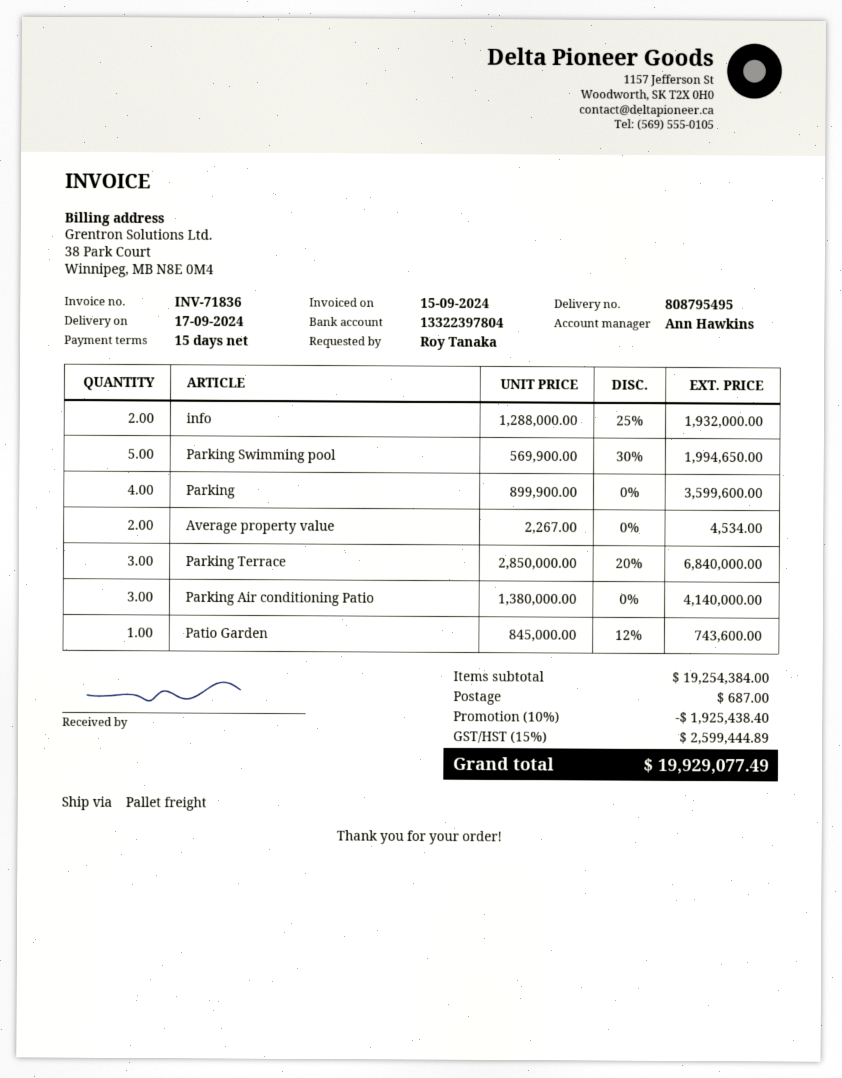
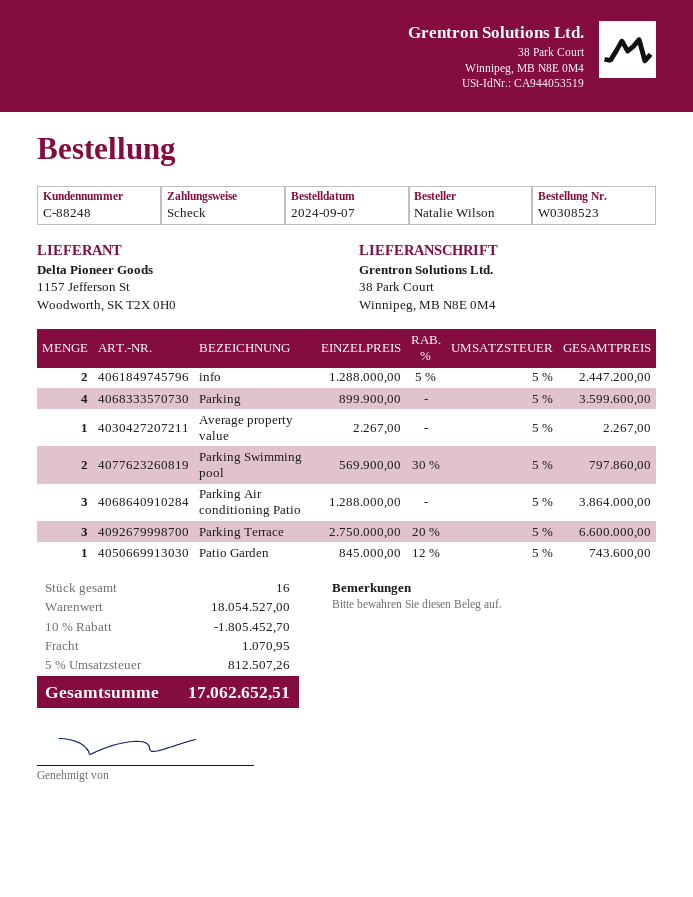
ordered by: Roy Tanaka -> Natalie Wilson
info: 2 x 1288000.00 - 25% = 1932000.00 -> 2 x 1288000.00 - 5% = 2447200.00
Parking Swimming pool: 5 x 569900.00 - 30% = 1994650.00 -> 2 x 569900.00 - 30% = 797860.00
Average property value: 2 x 2267.00 = 4534.00 -> 1 x 2267.00 = 2267.00
Parking Terrace: 3 x 2850000.00 - 20% = 6840000.00 -> 3 x 2750000.00 - 20% = 6600000.00
Parking Air conditioning Patio: 3 x 1380000.00 = 4140000.00 -> 3 x 1288000.00 = 3864000.00
subtotal: 19254384.00 -> 18054527.00
discount: 10% = 1925438.40 -> 10% = 1805452.70
shipping: 687.00 -> 1070.95
tax: 15% = 2599444.89 -> 5% = 812507.26
total: 19929077.49 -> 17062652.51

